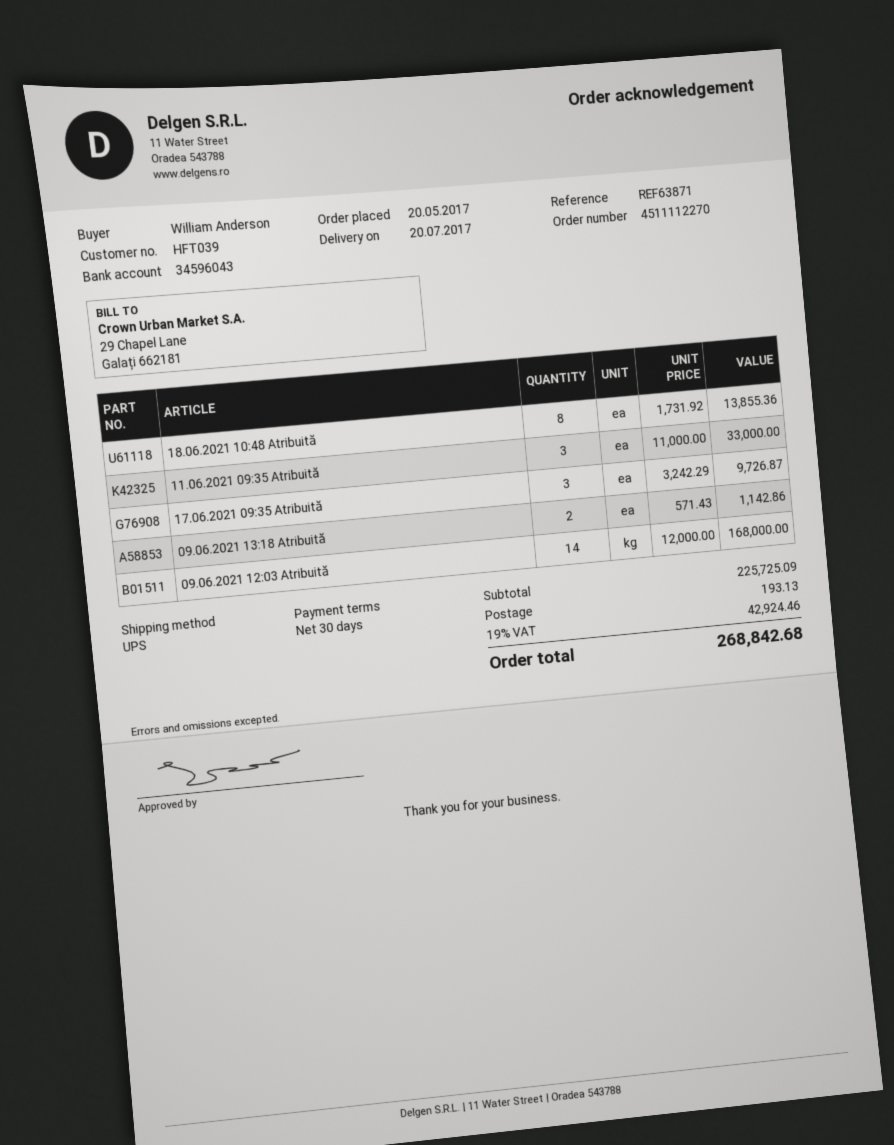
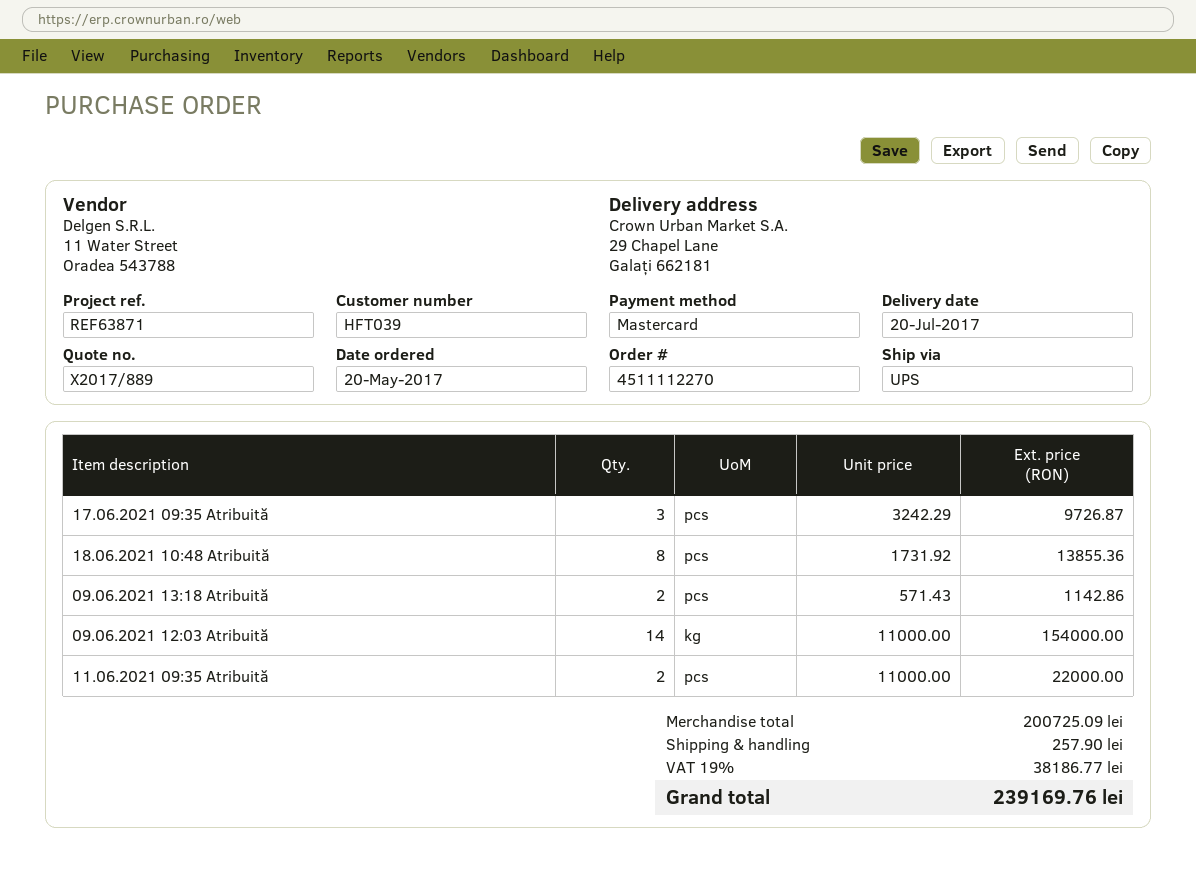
11.06.2021 09:35 Atribuită: 3 x 11000.00 = 33000.00 -> 2 x 11000.00 = 22000.00
09.06.2021 12:03 Atribuită: 14 x 12000.00 = 168000.00 -> 14 x 11000.00 = 154000.00
subtotal: 225725.09 -> 200725.09
shipping: 193.13 -> 257.90
tax: 19% = 42924.46 -> 19% = 38186.77
total: 268842.68 -> 239169.76

